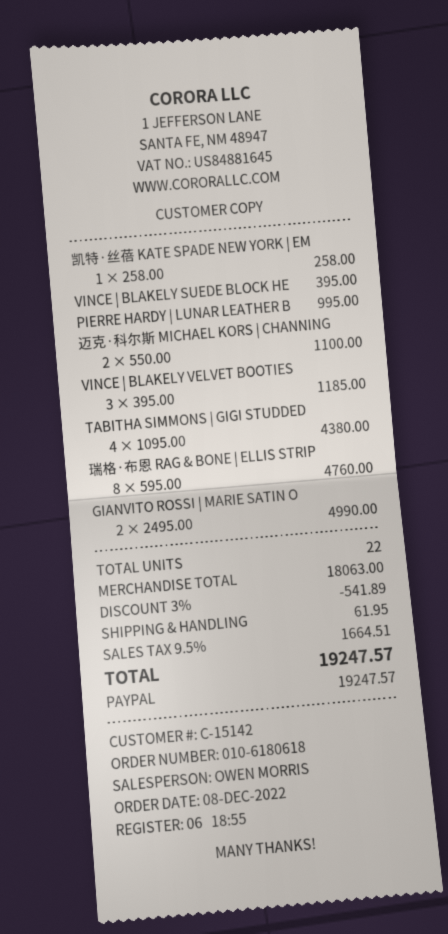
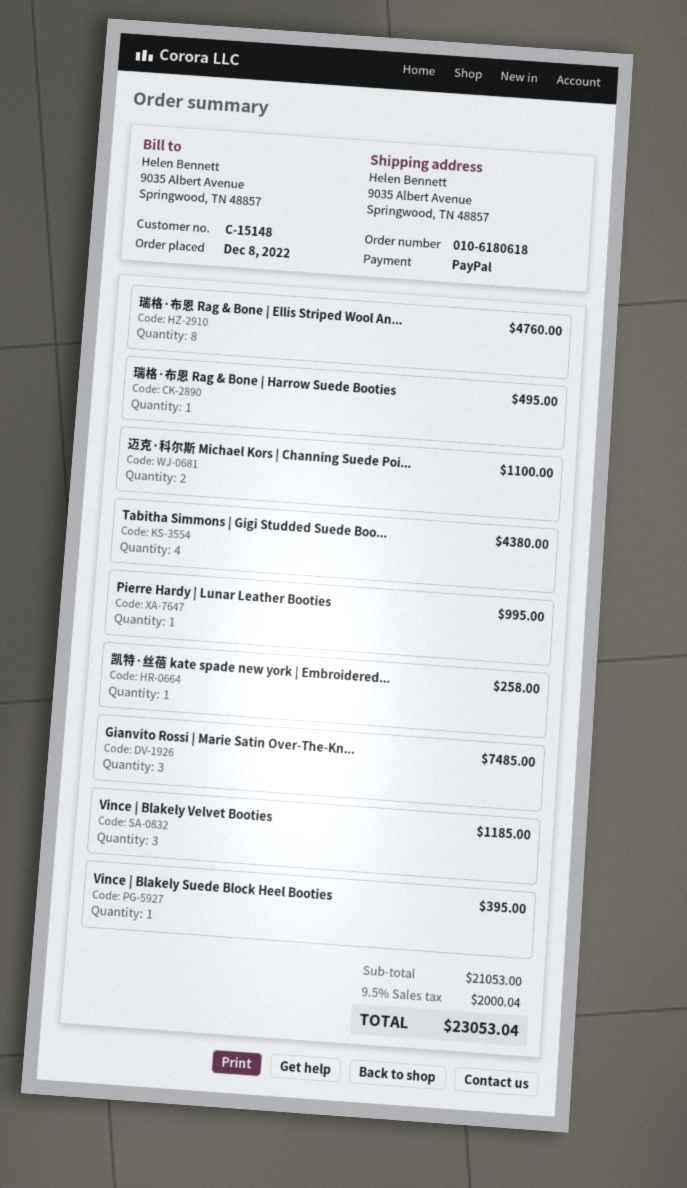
customer number: C-15142 -> C-15148
GIANVITO ROSSI | MARIE SATIN O: 2 for 4990.00 -> 3 for 7485.00
瑞格·布恩 Rag & Bone | Harrow Suede Booties: none -> 1 for 495.00
subtotal: 18063.00 -> 21053.00
discount: 3% = 541.89 -> none
shipping: 61.95 -> none
tax: 9.5% = 1664.51 -> 9.5% = 2000.04
total: 19247.57 -> 23053.04

